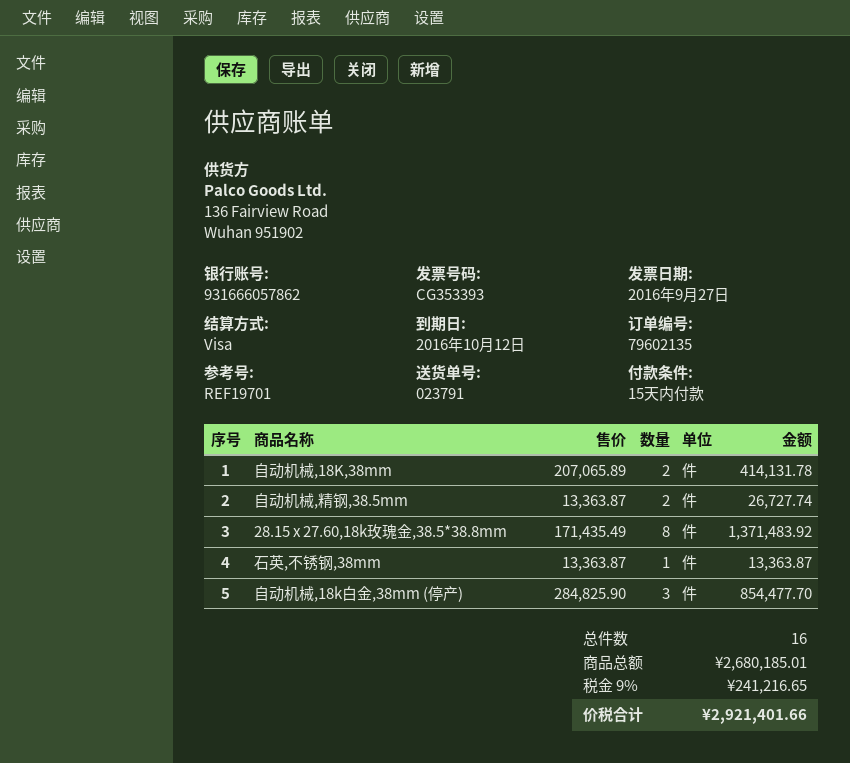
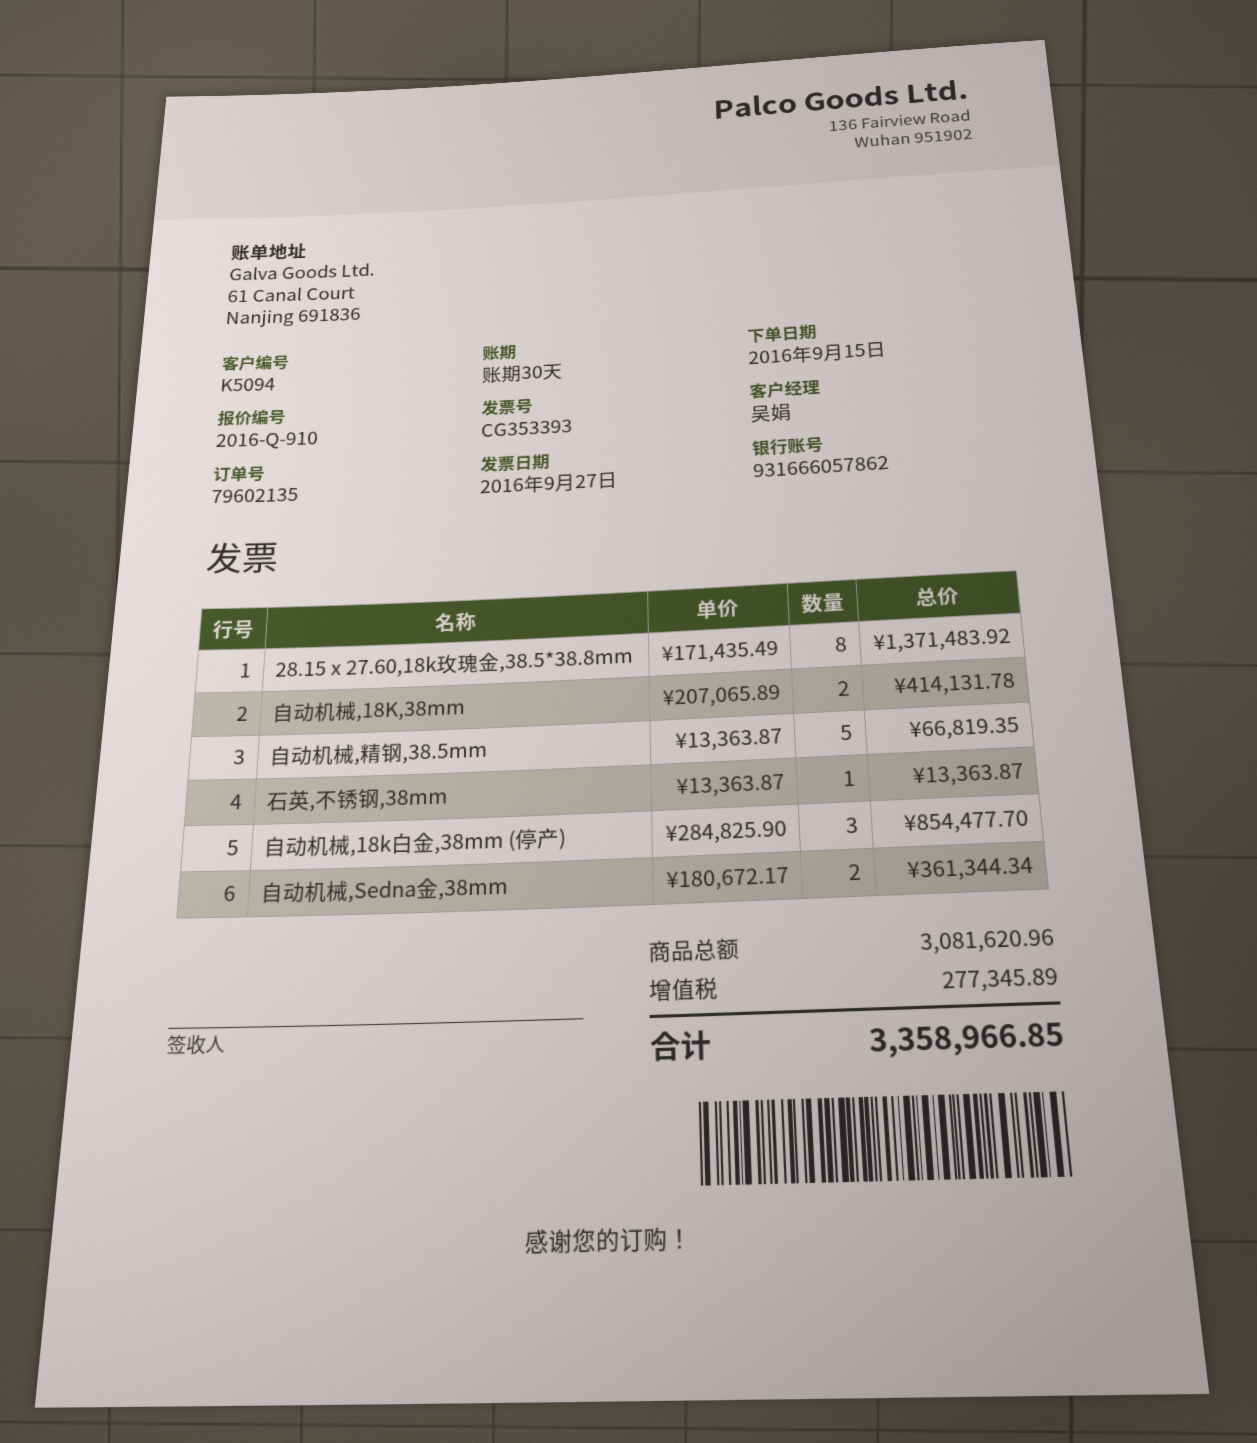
payment terms: 15 days -> 30 days
自动机械,精钢,38.5mm: 2 x 13363.87 = 26727.74 -> 5 x 13363.87 = 66819.35
自动机械,Sedna金,38mm: none -> 2 x 180672.17 = 361344.34
subtotal: 2680185.01 -> 3081620.96
tax: 241216.65 -> 277345.89
total: 2921401.66 -> 3358966.85

